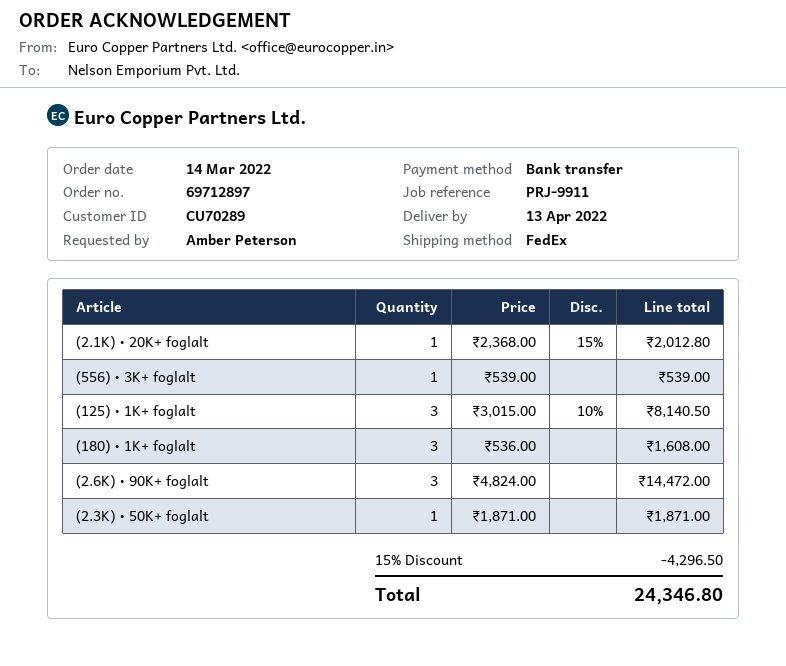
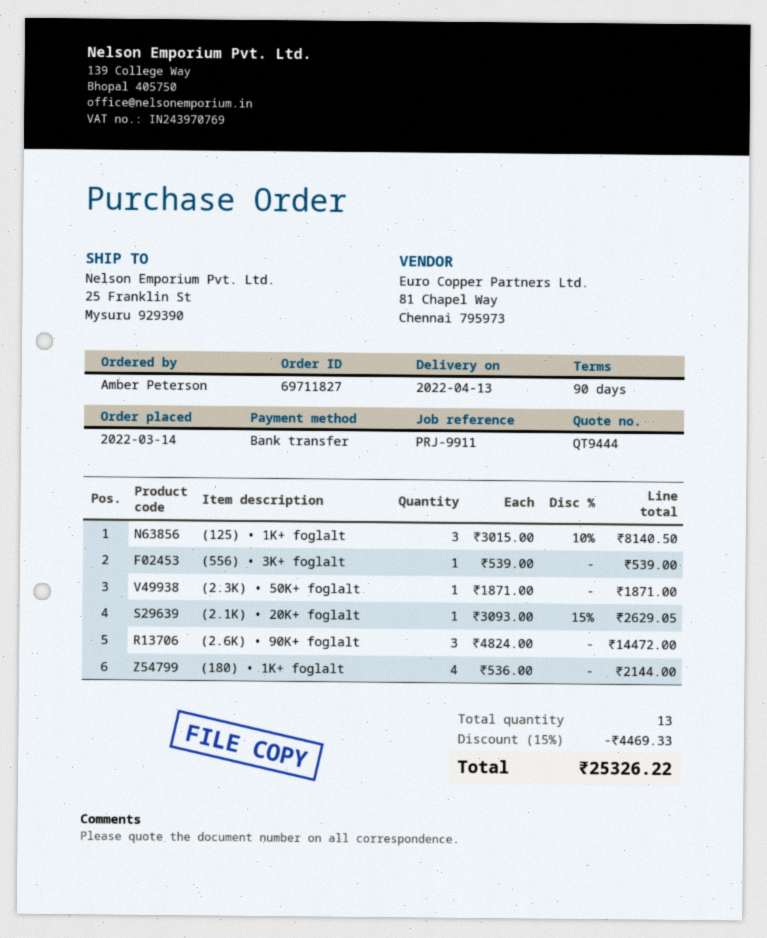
order number: 69712897 -> 69711827
(2.1K) • 20K+ foglalt: 1 x 2368.00 - 15% = 2012.80 -> 1 x 3093.00 - 15% = 2629.05
(180) • 1K+ foglalt: 3 x 536.00 = 1608.00 -> 4 x 536.00 = 2144.00
discount: 15% = 4296.50 -> 15% = 4469.33
total: 24346.80 -> 25326.22

